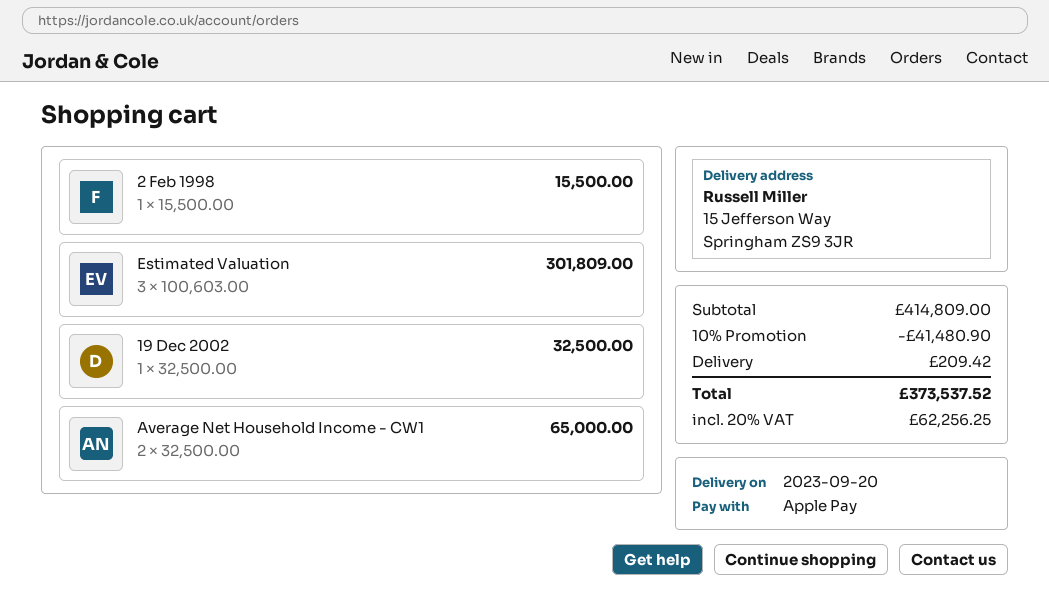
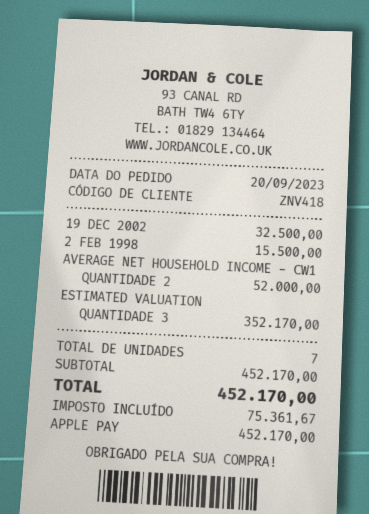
Estimated Valuation: 3 for 301809.00 -> 3 for 352170.00
Average Net Household Income - CW1: 2 for 65000.00 -> 2 for 52000.00
subtotal: 414809.00 -> 452170.00
discount: 10% = 41480.90 -> none
shipping: 209.42 -> none
tax: 62256.25 -> 75361.67
total: 373537.52 -> 452170.00

